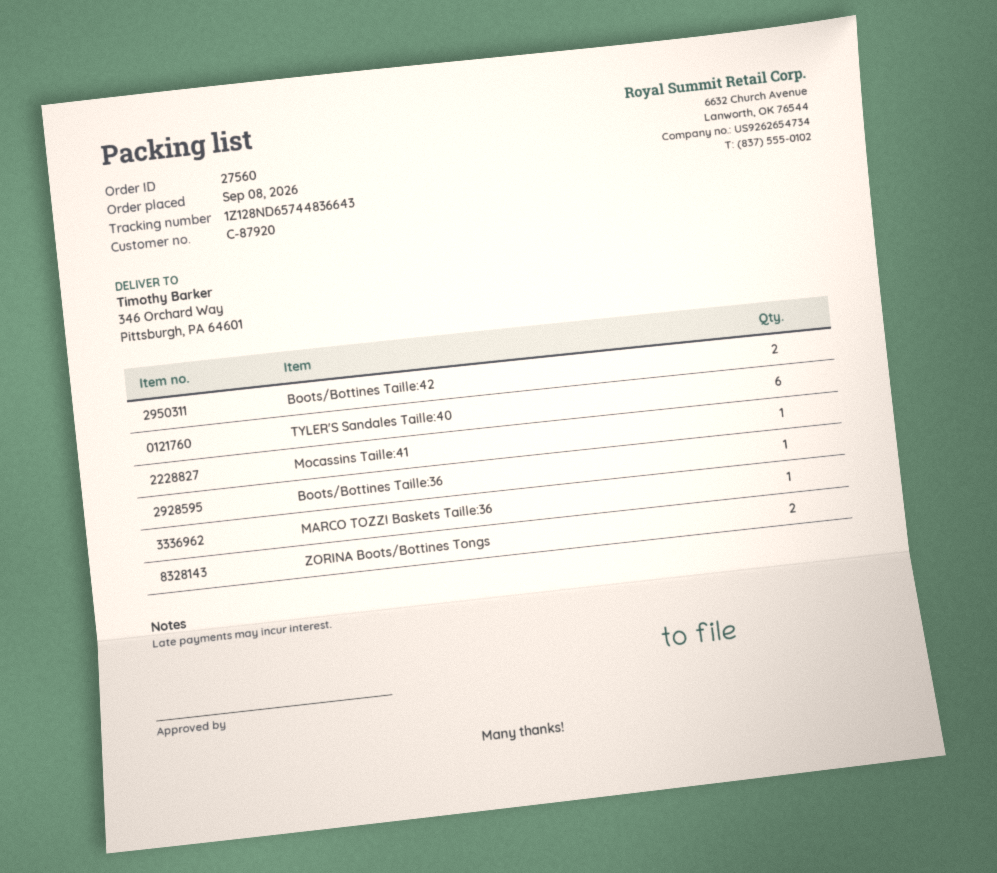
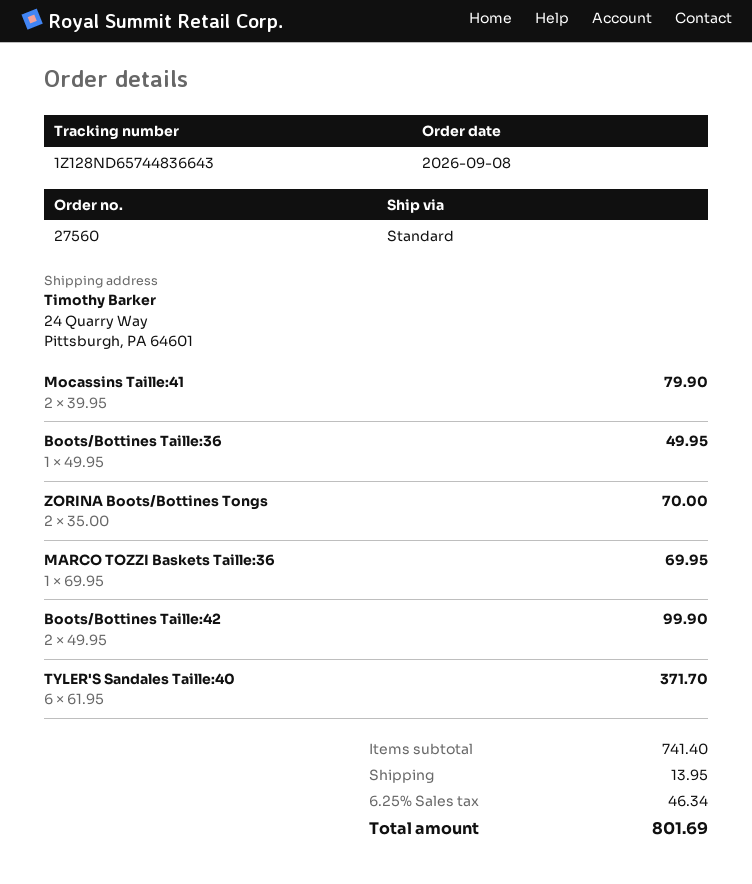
ship to: 346 Orchard Way, Pittsburgh, PA 64601 -> 24 Quarry Way, Pittsburgh, PA 64601
Mocassins Taille:41: 1 -> 2

